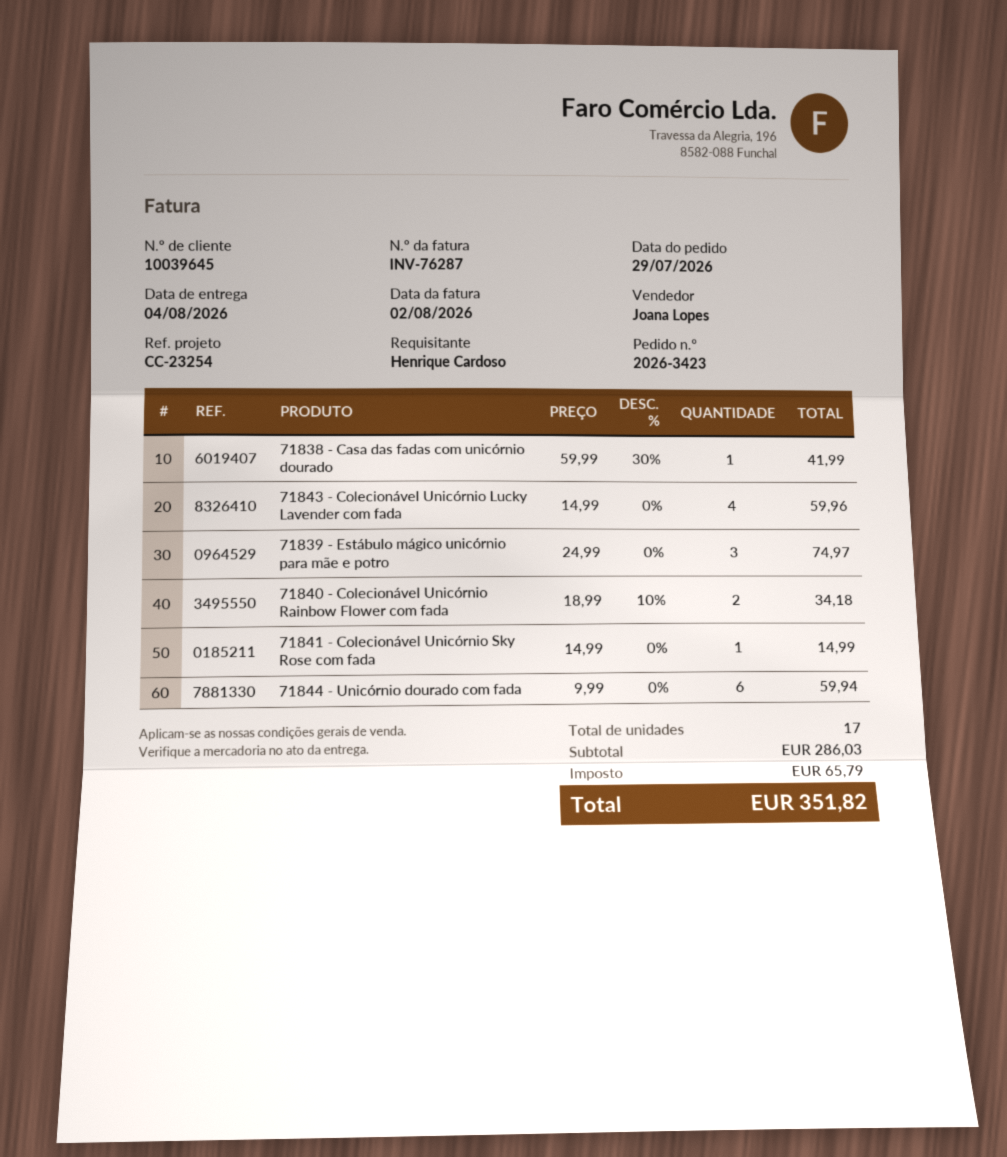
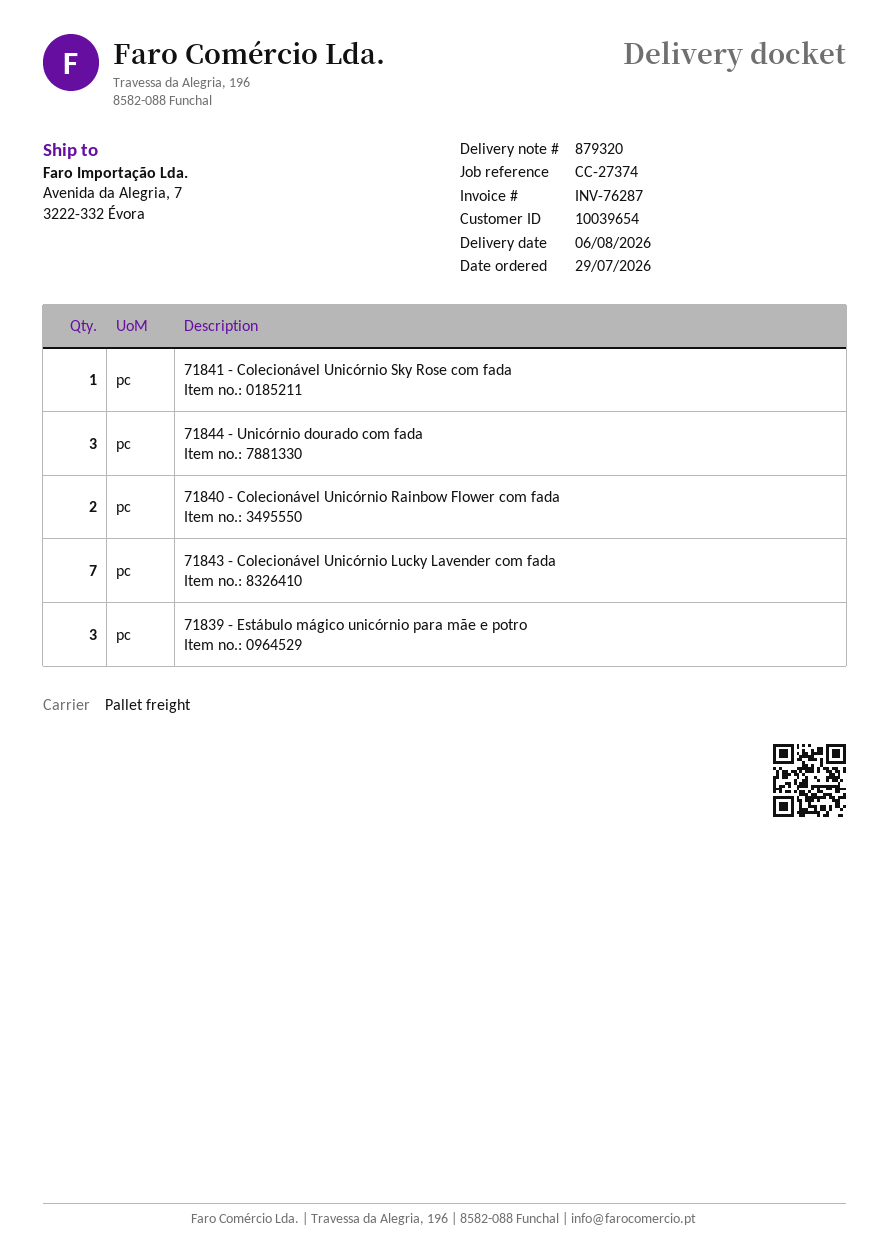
delivery date: 2026-08-04 -> 2026-08-06
customer number: 10039645 -> 10039654
reference: CC-23254 -> CC-27374
71838 - Casa das fadas com unicórnio dourado: 1 -> none
71843 - Colecionável Unicórnio Lucky Lavender com fada: 4 -> 7
71844 - Unicórnio dourado com fada: 6 -> 3

